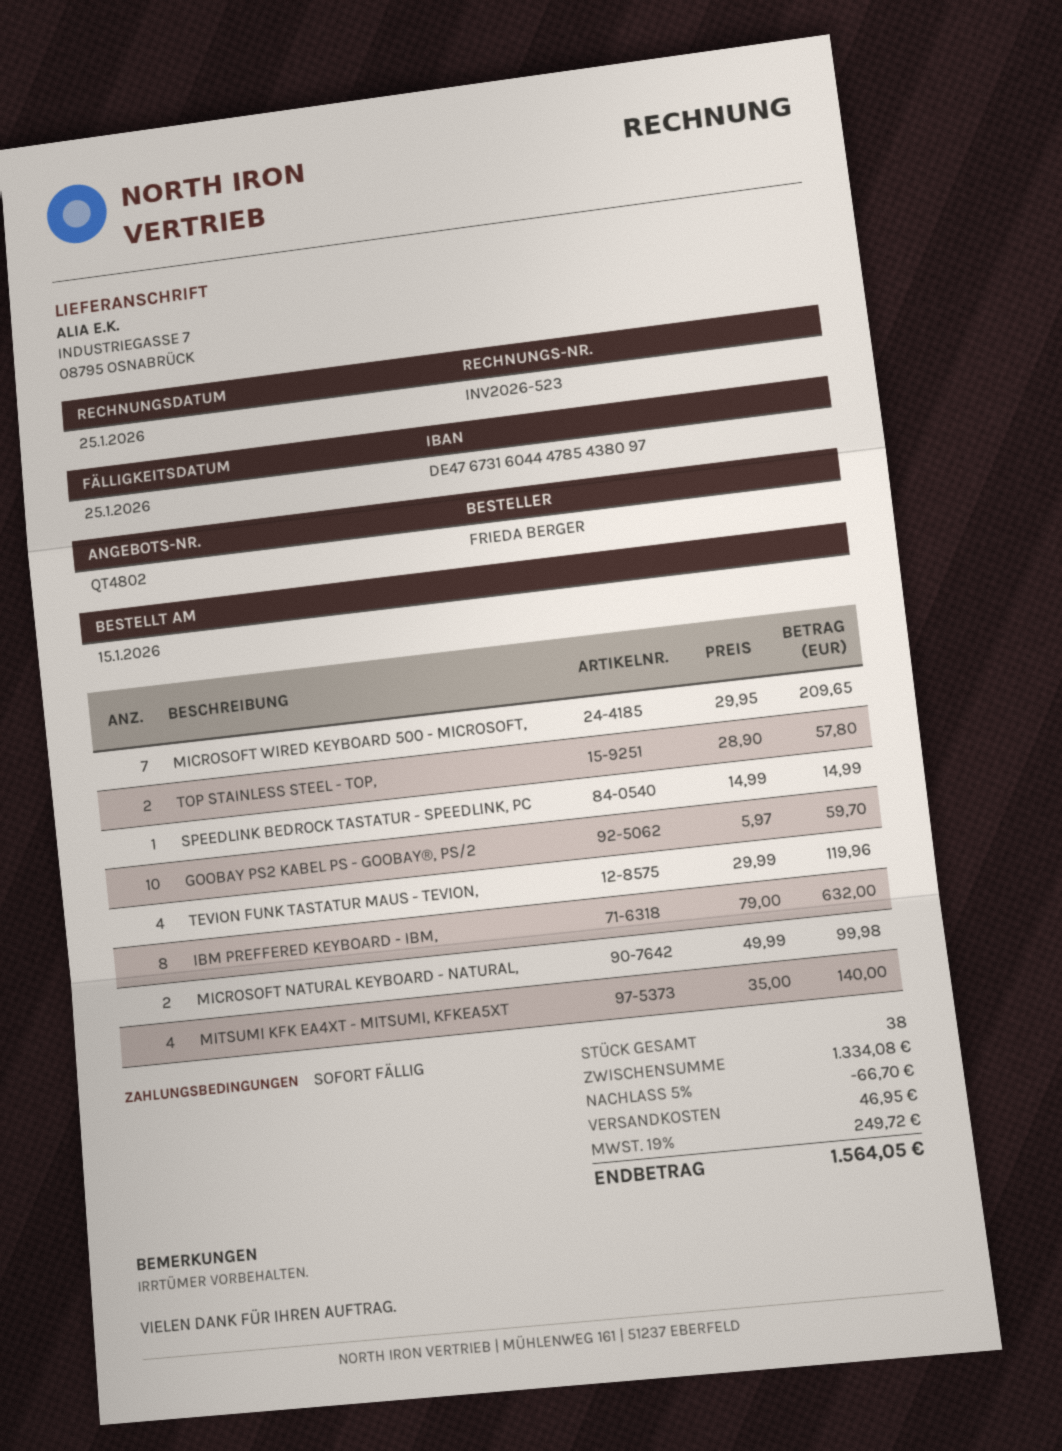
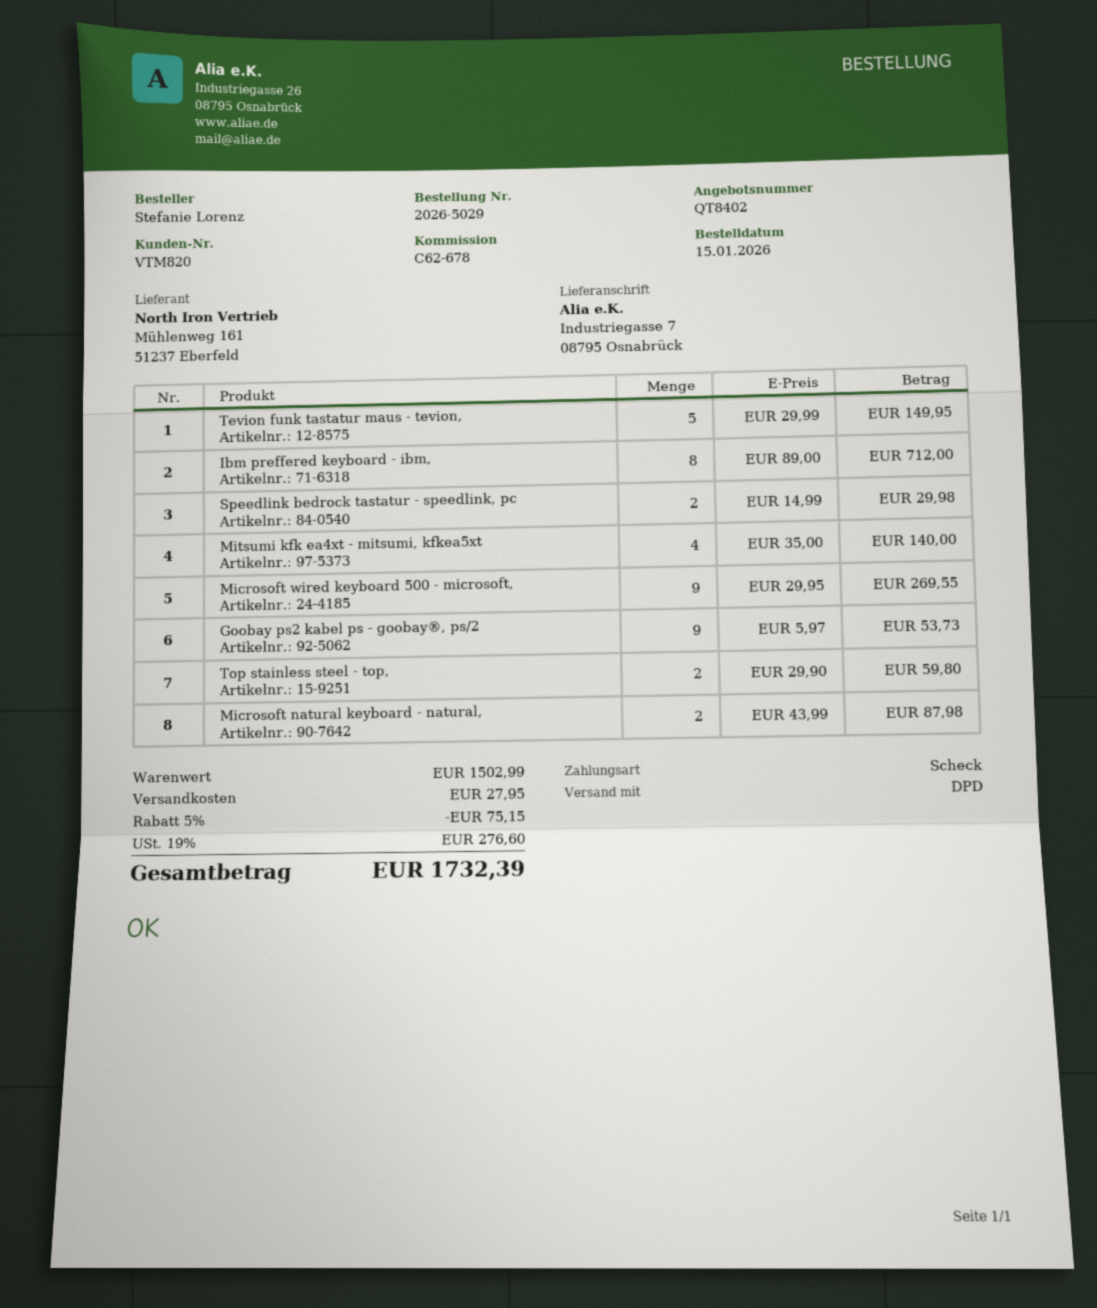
quote number: QT4802 -> QT8402
ordered by: FRIEDA BERGER -> Stefanie Lorenz
MICROSOFT WIRED KEYBOARD 500 - MICROSOFT,: 7 x 29.95 = 209.65 -> 9 x 29.95 = 269.55
TOP STAINLESS STEEL - TOP,: 2 x 28.90 = 57.80 -> 2 x 29.90 = 59.80
SPEEDLINK BEDROCK TASTATUR - SPEEDLINK, PC: 1 x 14.99 = 14.99 -> 2 x 14.99 = 29.98
GOOBAY PS2 KABEL PS - GOOBAY®, PS/2: 10 x 5.97 = 59.70 -> 9 x 5.97 = 53.73
TEVION FUNK TASTATUR MAUS - TEVION,: 4 x 29.99 = 119.96 -> 5 x 29.99 = 149.95
IBM PREFFERED KEYBOARD - IBM,: 8 x 79.00 = 632.00 -> 8 x 89.00 = 712.00
MICROSOFT NATURAL KEYBOARD - NATURAL,: 2 x 49.99 = 99.98 -> 2 x 43.99 = 87.98
subtotal: 1334.08 -> 1502.99
discount: 5% = 66.70 -> 5% = 75.15
shipping: 46.95 -> 27.95
tax: 19% = 249.72 -> 19% = 276.60
total: 1564.05 -> 1732.39

